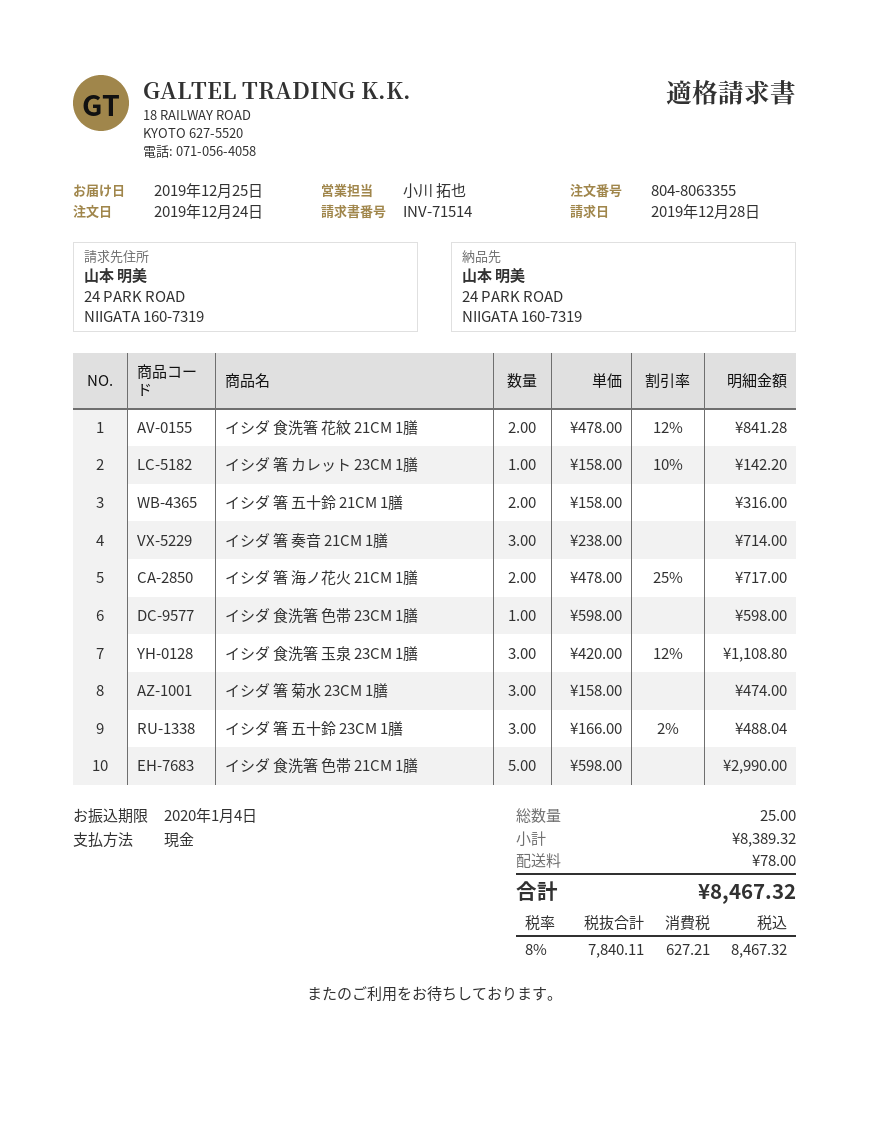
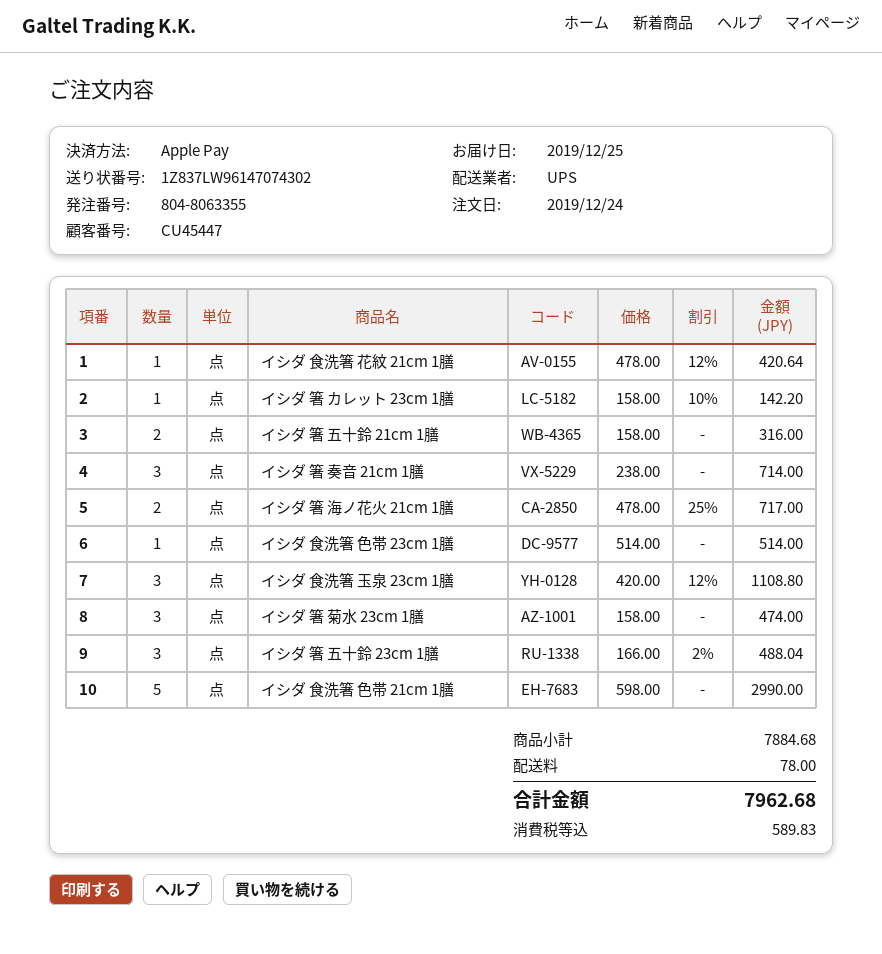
payment method: cash -> Apple Pay
イシダ 食洗箸 花紋 21CM 1膳: 2 x 478.00 - 12% = 841.28 -> 1 x 478.00 - 12% = 420.64
イシダ 食洗箸 色帯 23CM 1膳: 1 x 598.00 = 598.00 -> 1 x 514.00 = 514.00
subtotal: 8389.32 -> 7884.68
tax: 627.21 -> 589.83
total: 8467.32 -> 7962.68

